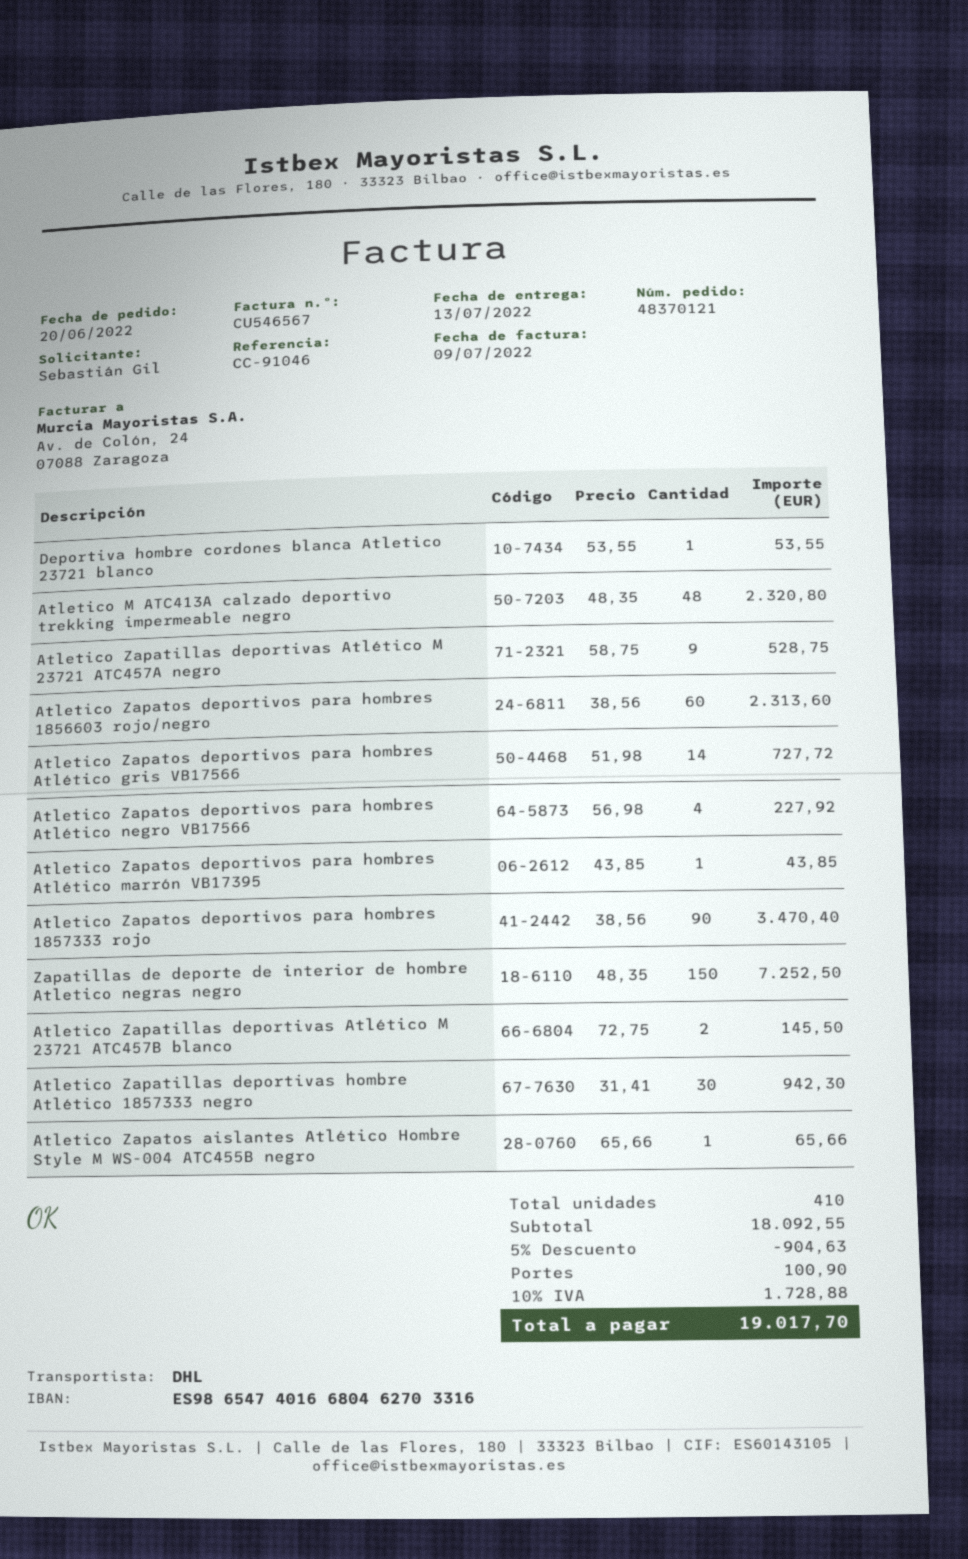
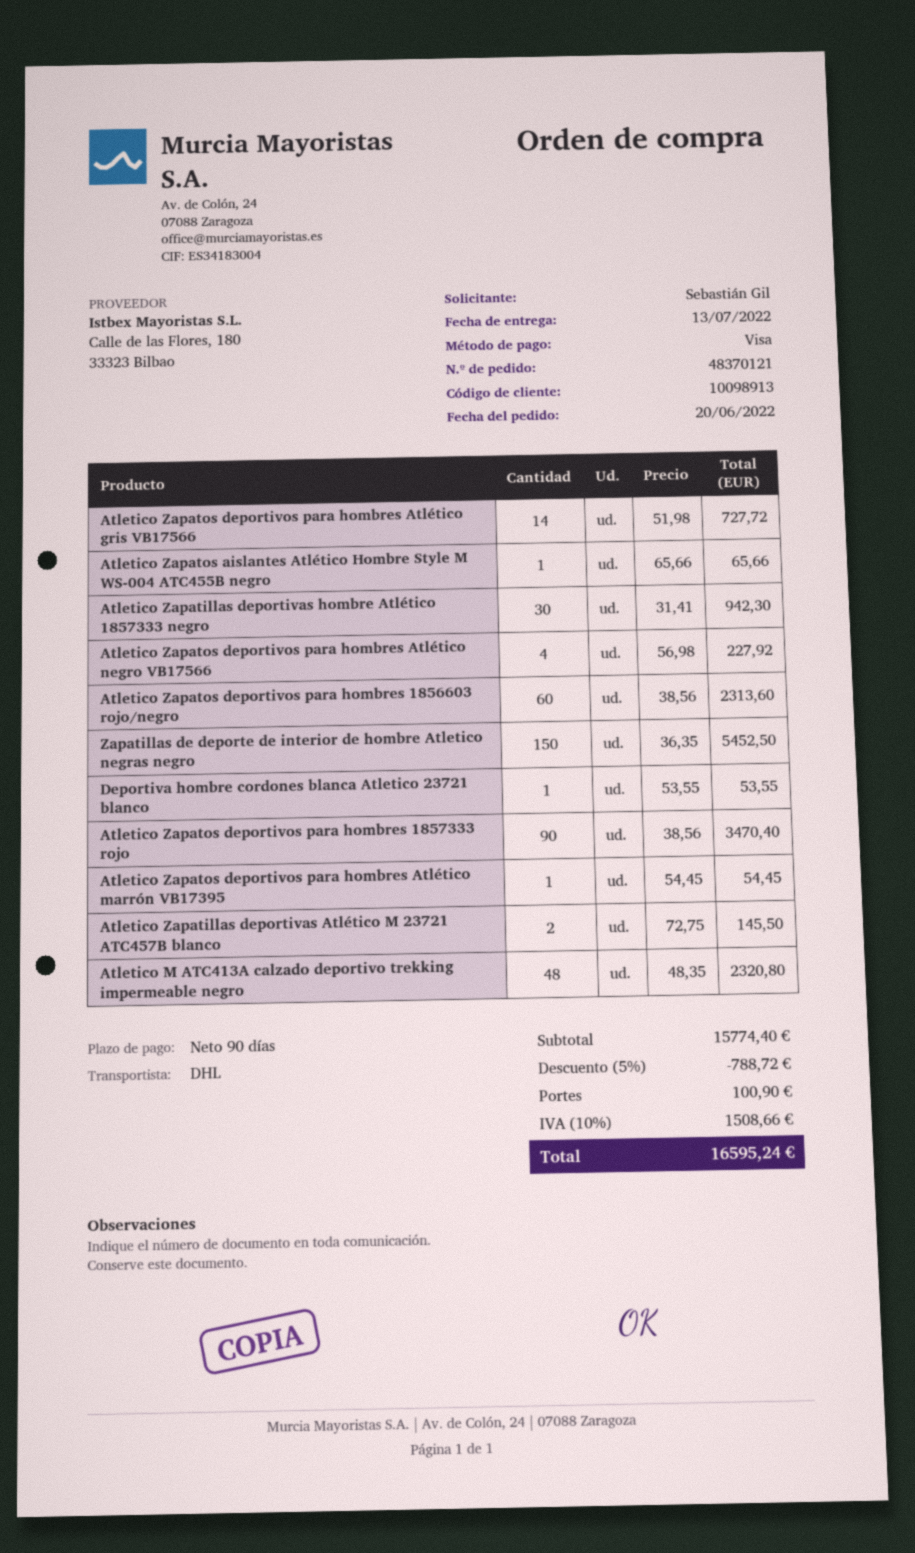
Atletico Zapatillas deportivas Atlético M 23721 ATC457A negro: 9 x 58.75 = 528.75 -> none
Atletico Zapatos deportivos para hombres Atlético marrón VB17395: 1 x 43.85 = 43.85 -> 1 x 54.45 = 54.45
Zapatillas de deporte de interior de hombre Atletico negras negro: 150 x 48.35 = 7252.50 -> 150 x 36.35 = 5452.50
subtotal: 18092.55 -> 15774.40
discount: 5% = 904.63 -> 5% = 788.72
tax: 10% = 1728.88 -> 10% = 1508.66
total: 19017.70 -> 16595.24

